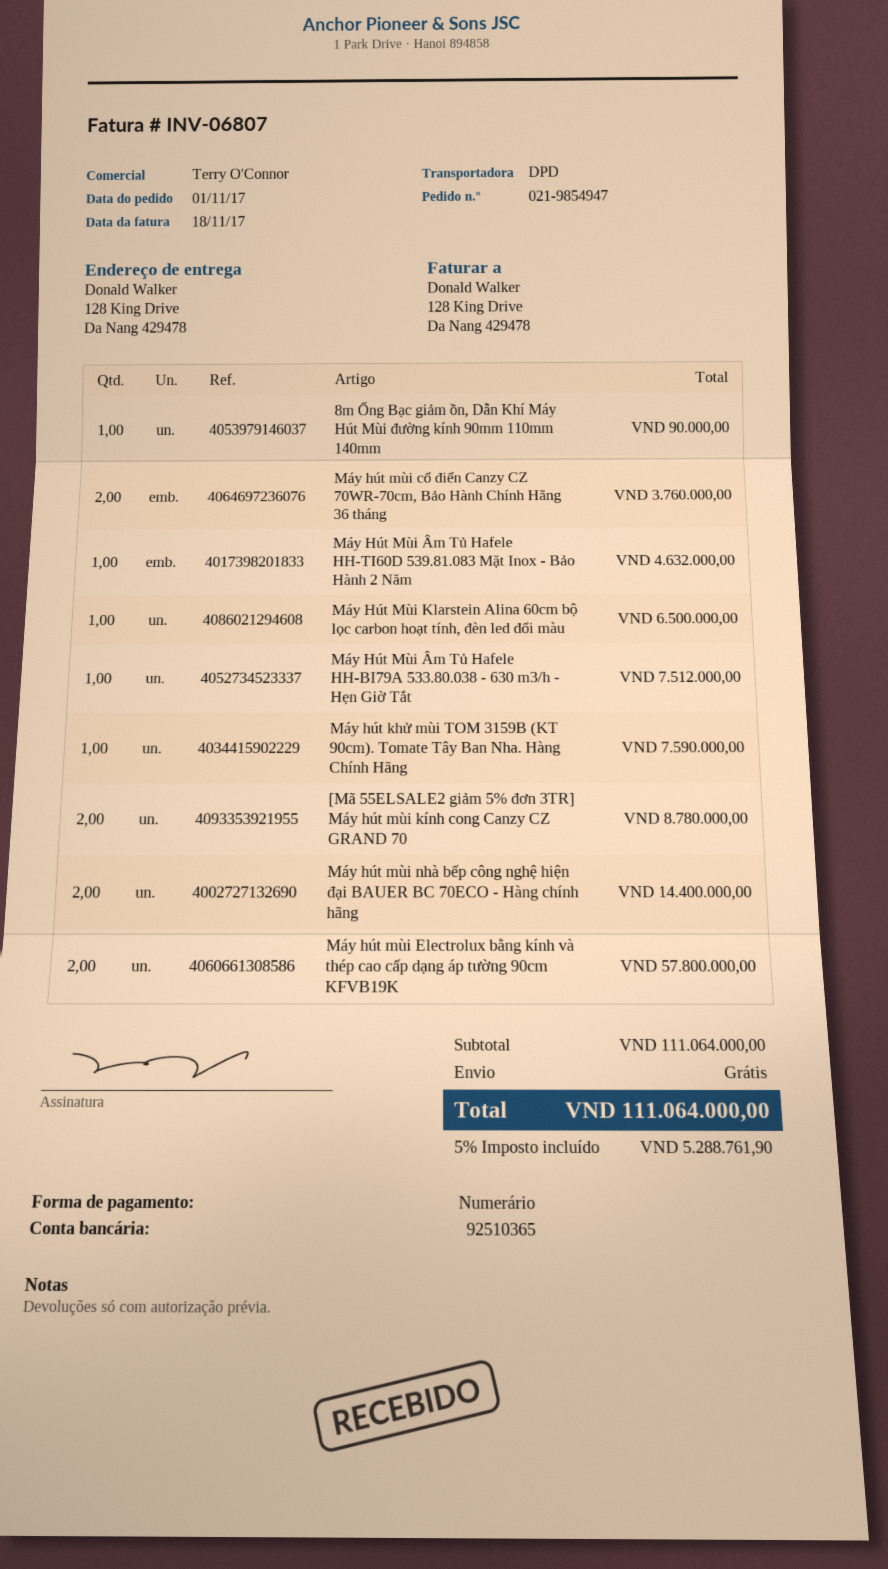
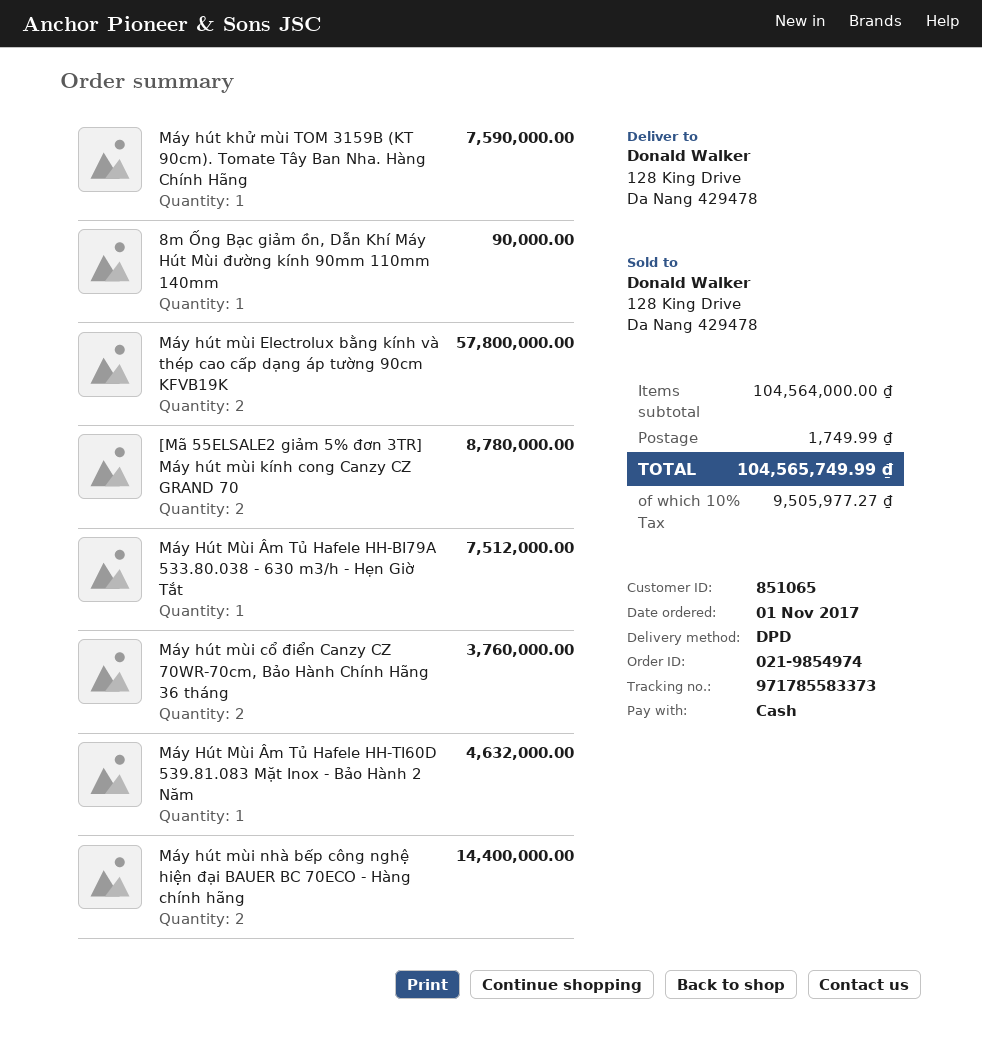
order number: 021-9854947 -> 021-9854974
Máy Hút Mùi Klarstein Alina 60cm bộ lọc carbon hoạt tính, đèn led đổi màu: 1 for 6500000.00 -> none
subtotal: 111064000.00 -> 104564000.00
shipping: 0.00 -> 1749.99
tax: 5% = 5288761.90 -> 10% = 9505977.27
total: 111064000.00 -> 104565749.99

